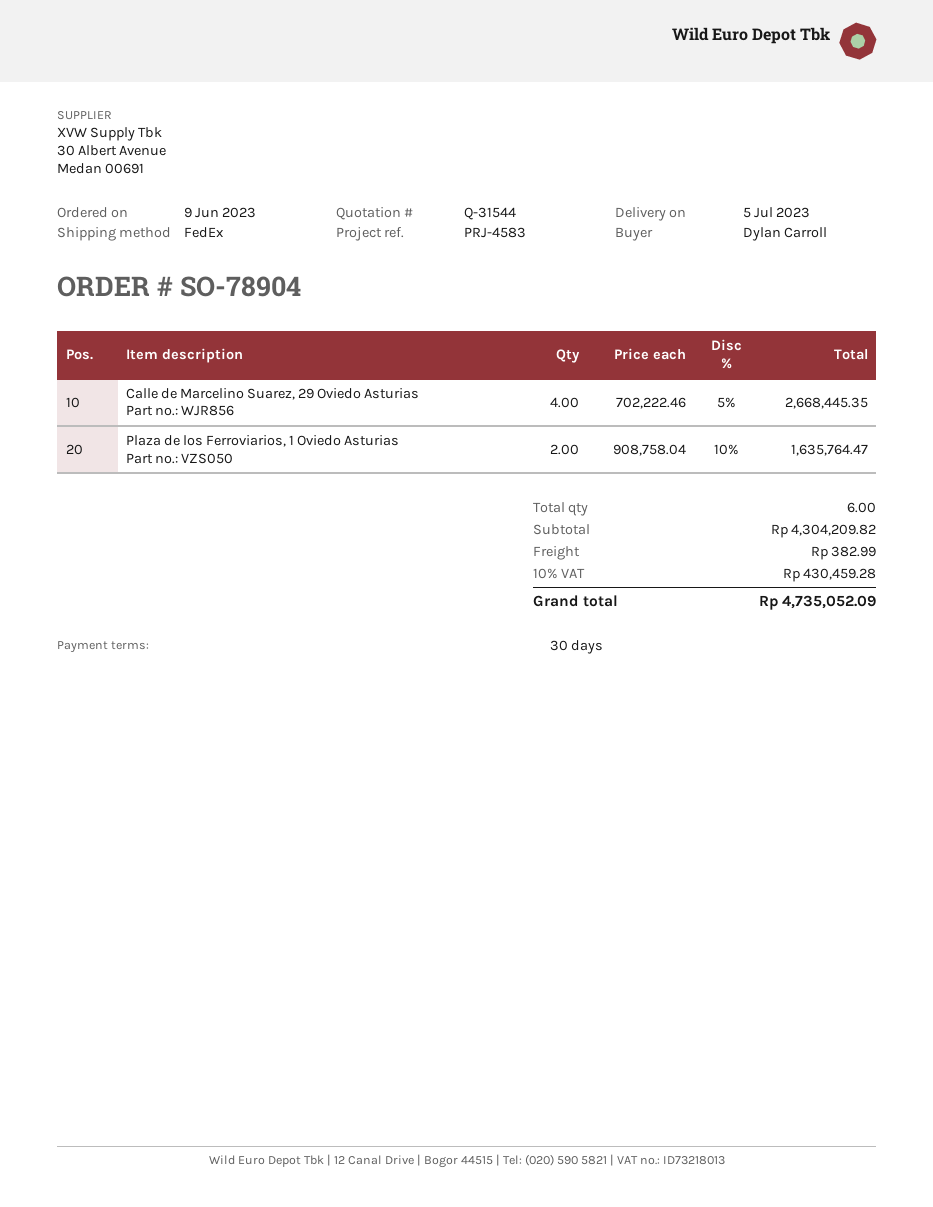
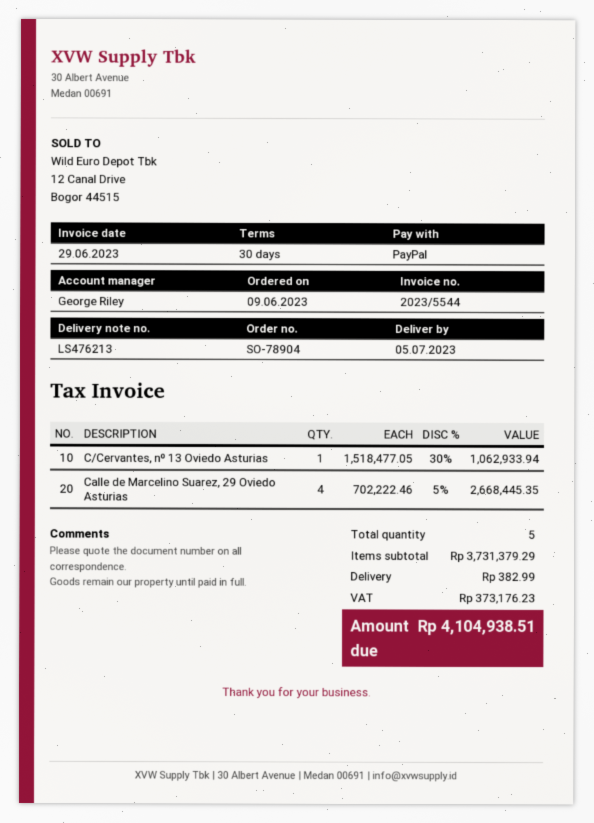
Plaza de los Ferroviarios, 1 Oviedo Asturias: 2 x 908758.04 - 10% = 1635764.47 -> none
C/Cervantes, nº 13 Oviedo Asturias: none -> 1 x 1518477.05 - 30% = 1062933.94
total quantity: 6 -> 5
subtotal: 4304209.82 -> 3731379.29
tax: 430459.28 -> 373176.23
total: 4735052.09 -> 4104938.51

